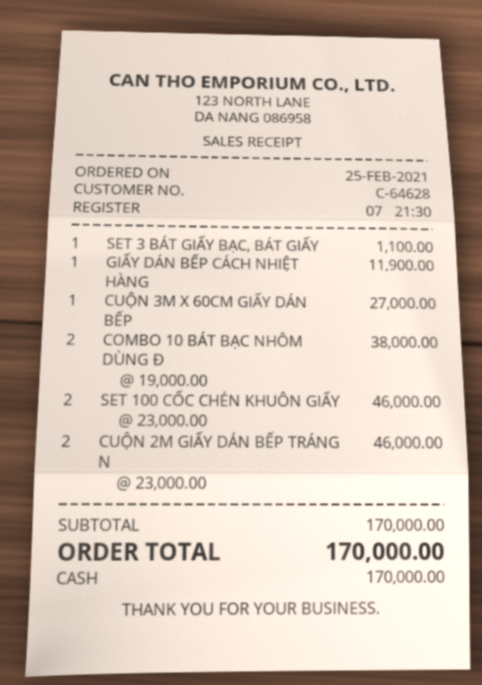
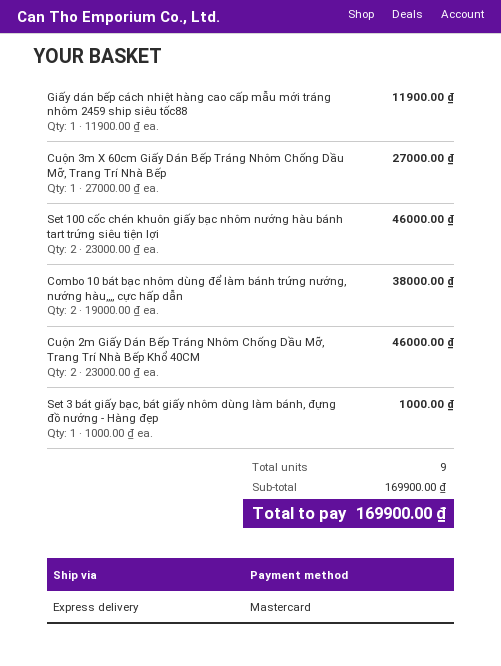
payment method: cash -> Mastercard
SET 3 BÁT GIẤY BẠC, BÁT GIẤY: 1 x 1100.00 = 1100.00 -> 1 x 1000.00 = 1000.00
subtotal: 170000.00 -> 169900.00
total: 170000.00 -> 169900.00

